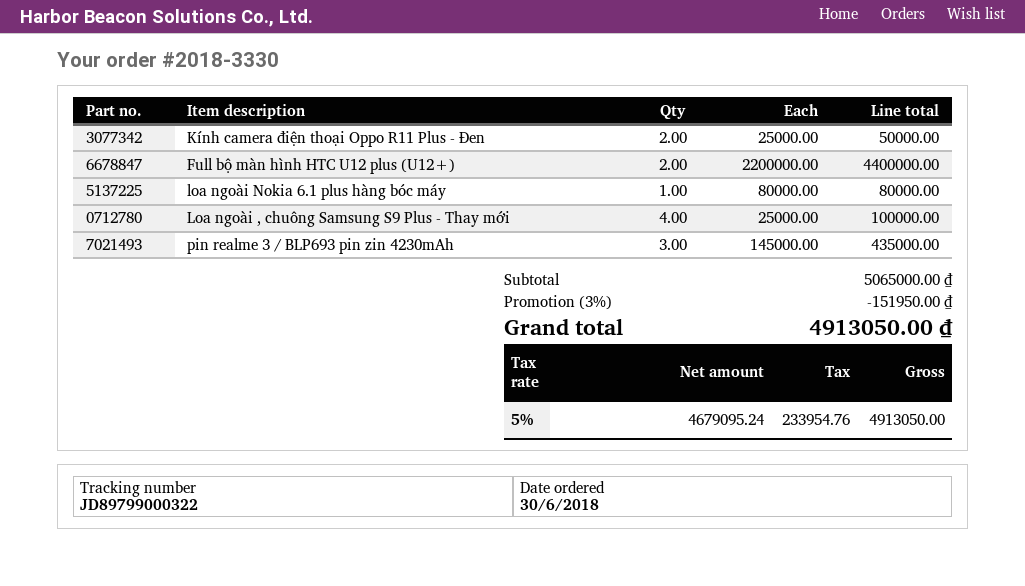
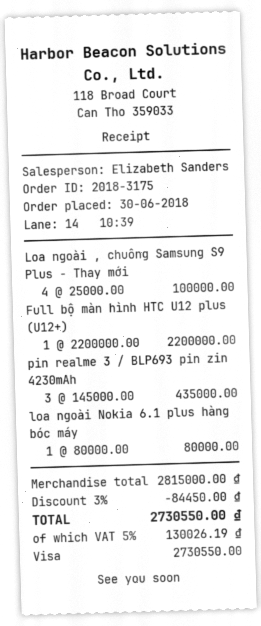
order number: 2018-3330 -> 2018-3175
Kính camera điện thoại Oppo R11 Plus - Đen: 2 x 25000.00 = 50000.00 -> none
Full bộ màn hình HTC U12 plus (U12+): 2 x 2200000.00 = 4400000.00 -> 1 x 2200000.00 = 2200000.00
subtotal: 5065000.00 -> 2815000.00
discount: 3% = 151950.00 -> 3% = 84450.00
tax: 5% = 233954.76 -> 5% = 130026.19
total: 4913050.00 -> 2730550.00

